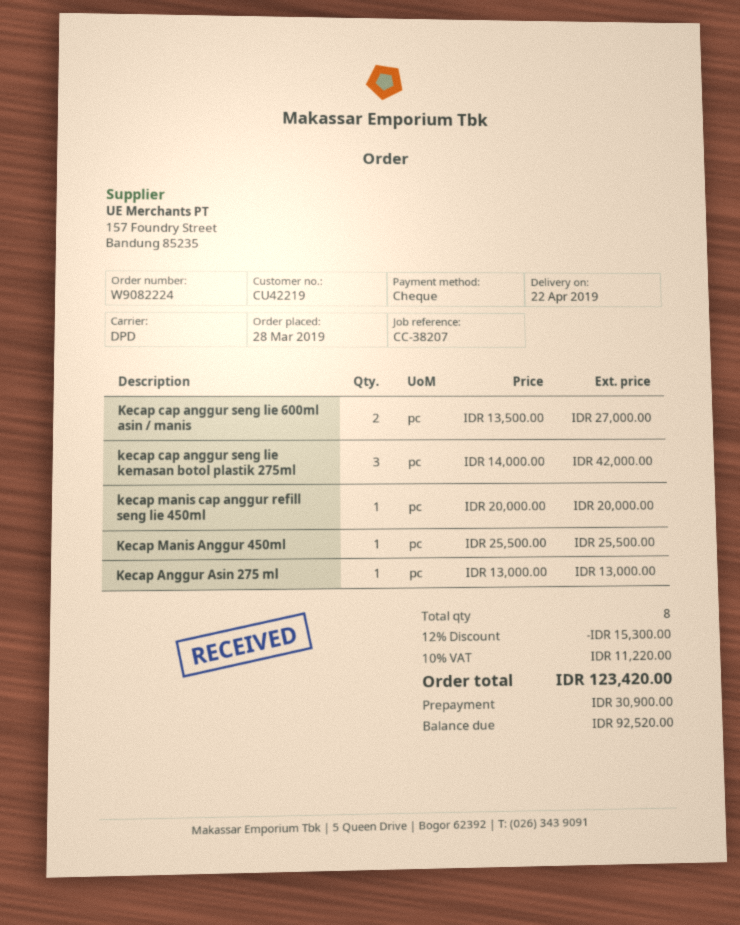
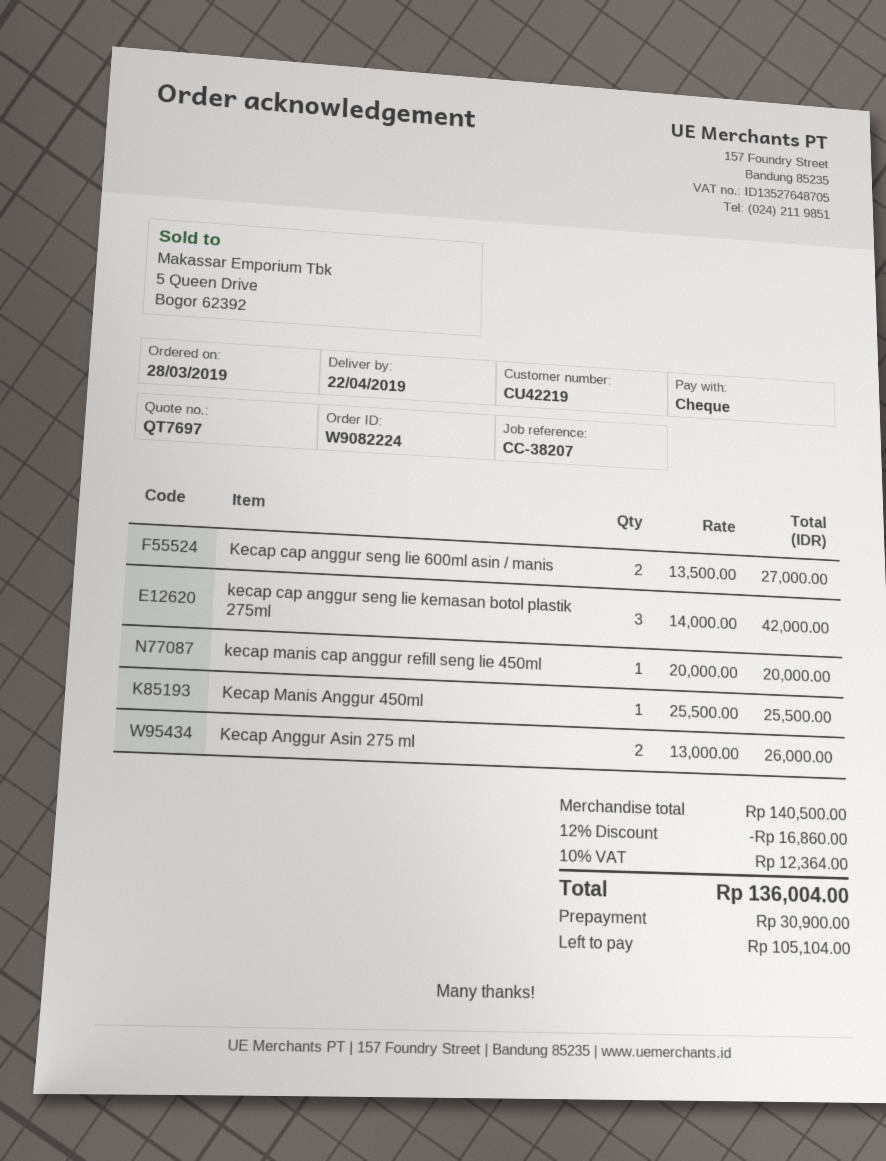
Kecap Anggur Asin 275 ml: 1 x 13000.00 = 13000.00 -> 2 x 13000.00 = 26000.00
discount: 12% = 15300.00 -> 12% = 16860.00
tax: 10% = 11220.00 -> 10% = 12364.00
total: 123420.00 -> 136004.00
balance: 92520.00 -> 105104.00

